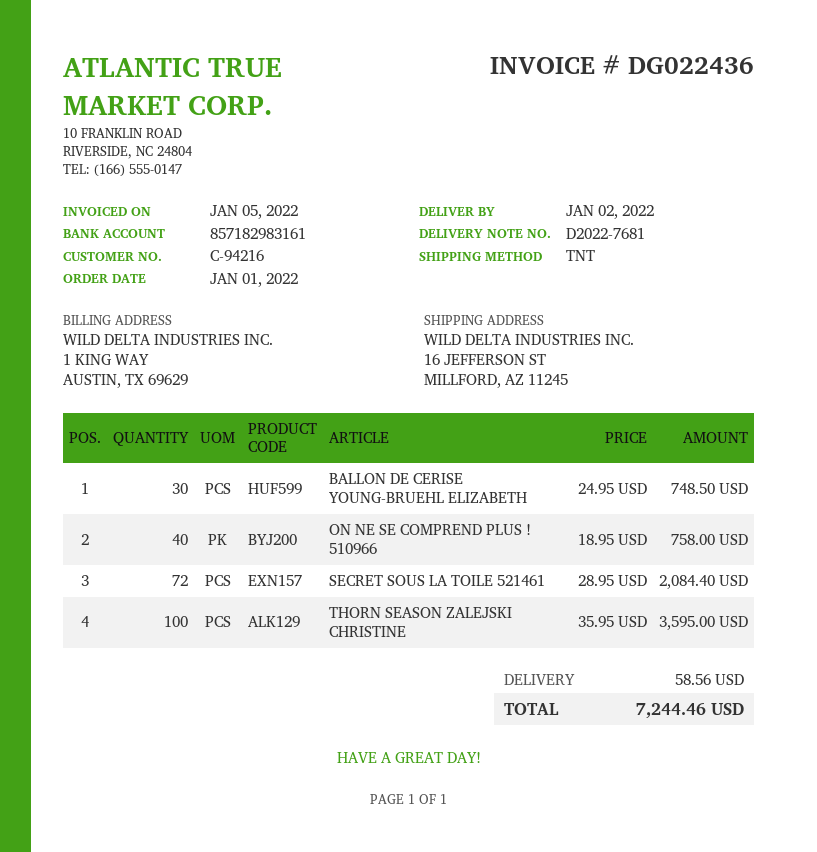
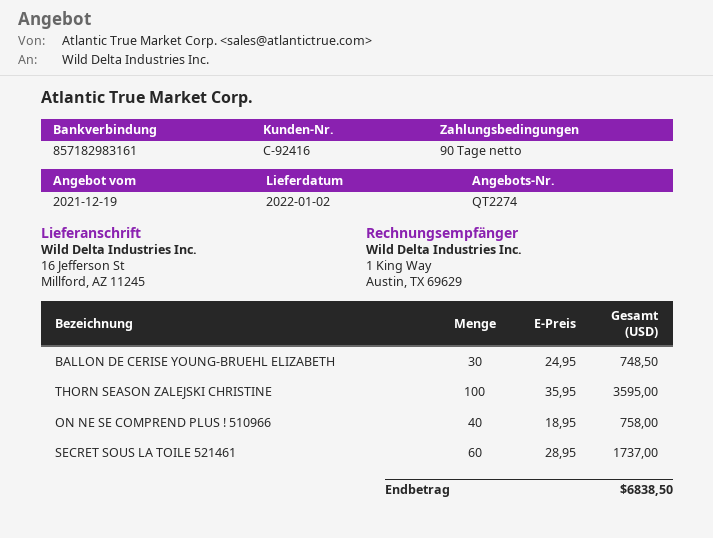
customer number: C-94216 -> C-92416
SECRET SOUS LA TOILE 521461: 72 x 28.95 = 2084.40 -> 60 x 28.95 = 1737.00
shipping: 58.56 -> none
total: 7244.46 -> 6838.50

